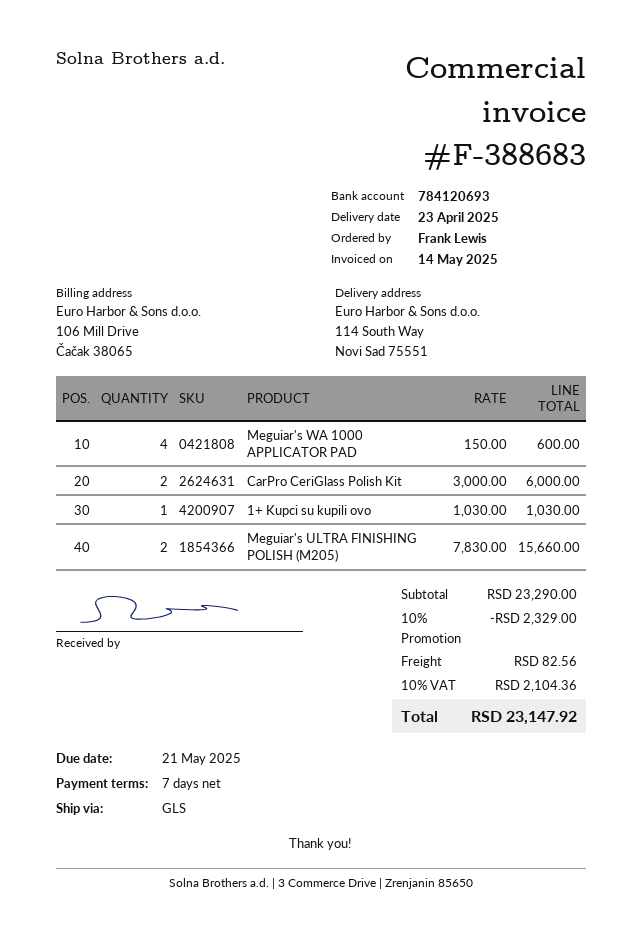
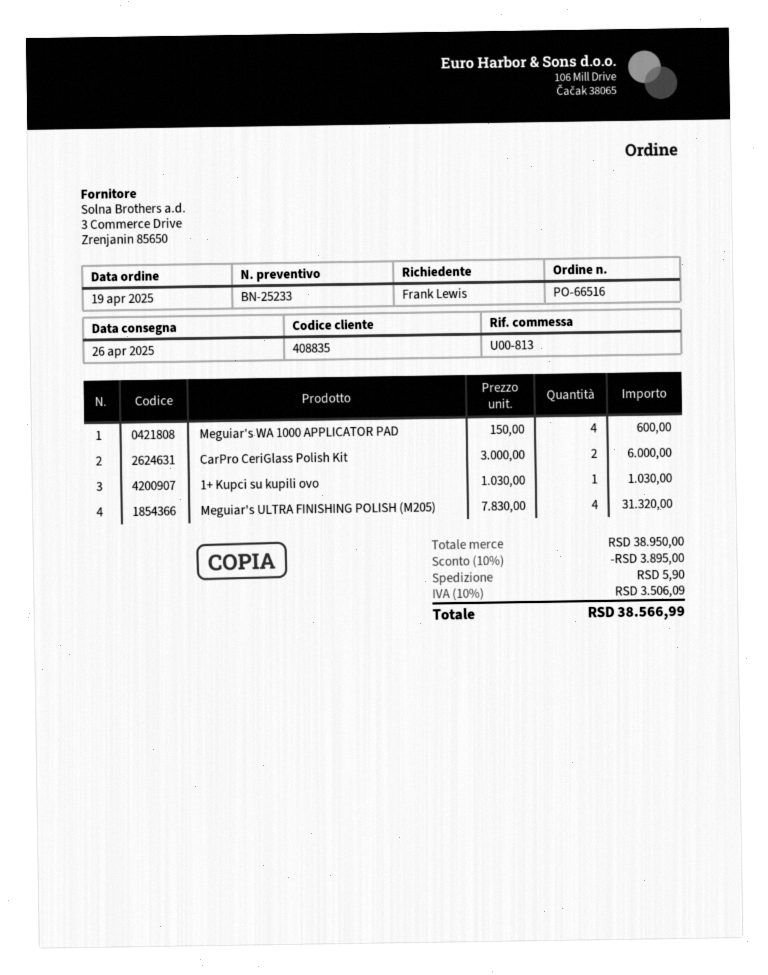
delivery date: 2025-04-23 -> 2025-04-26
Meguiar's ULTRA FINISHING POLISH (M205): 2 x 7830.00 = 15660.00 -> 4 x 7830.00 = 31320.00
subtotal: 23290.00 -> 38950.00
discount: 10% = 2329.00 -> 10% = 3895.00
shipping: 82.56 -> 5.90
tax: 10% = 2104.36 -> 10% = 3506.09
total: 23147.92 -> 38566.99

